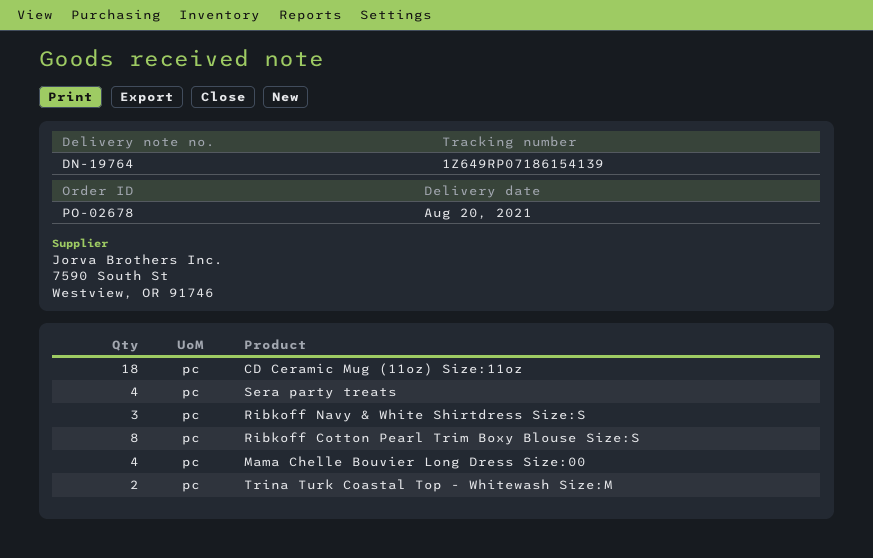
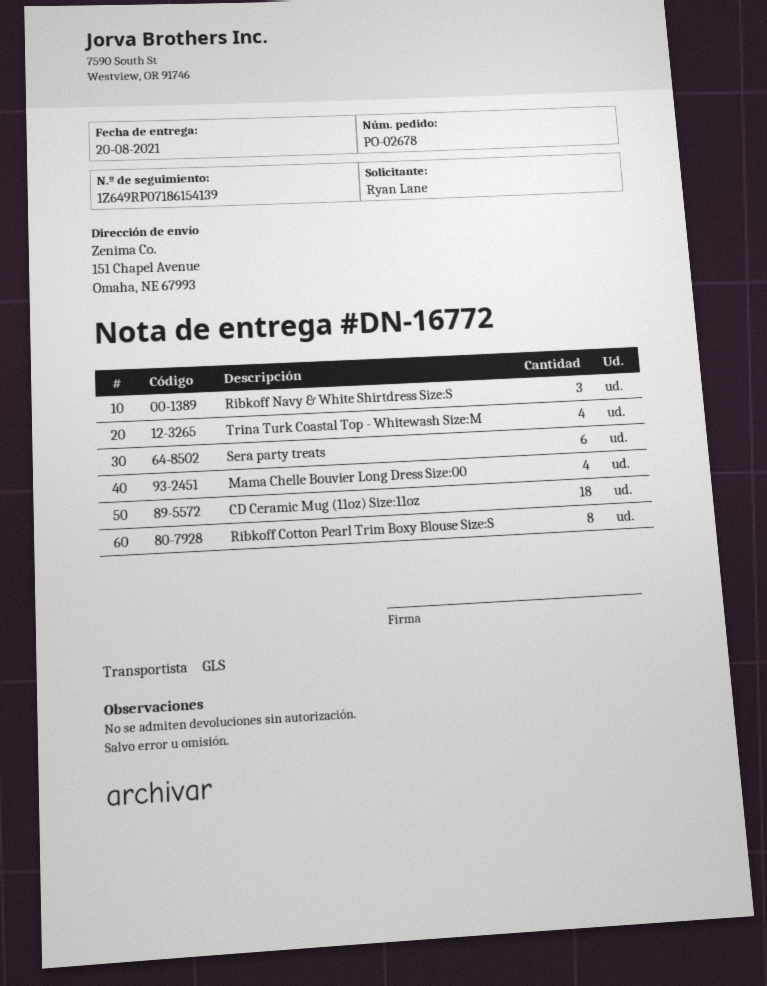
delivery note number: DN-19764 -> DN-16772
Sera party treats: 4 -> 6
Trina Turk Coastal Top - Whitewash Size:M: 2 -> 4

